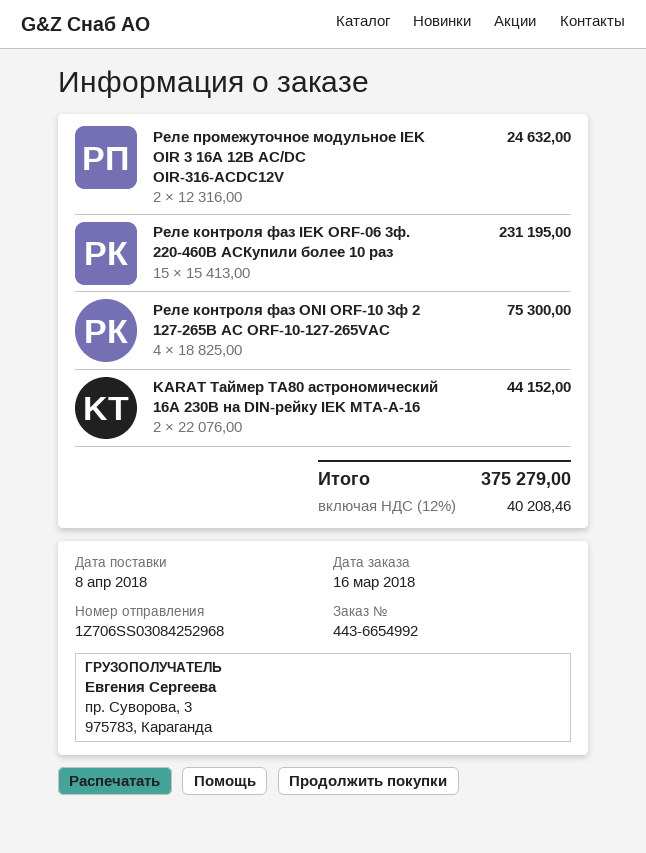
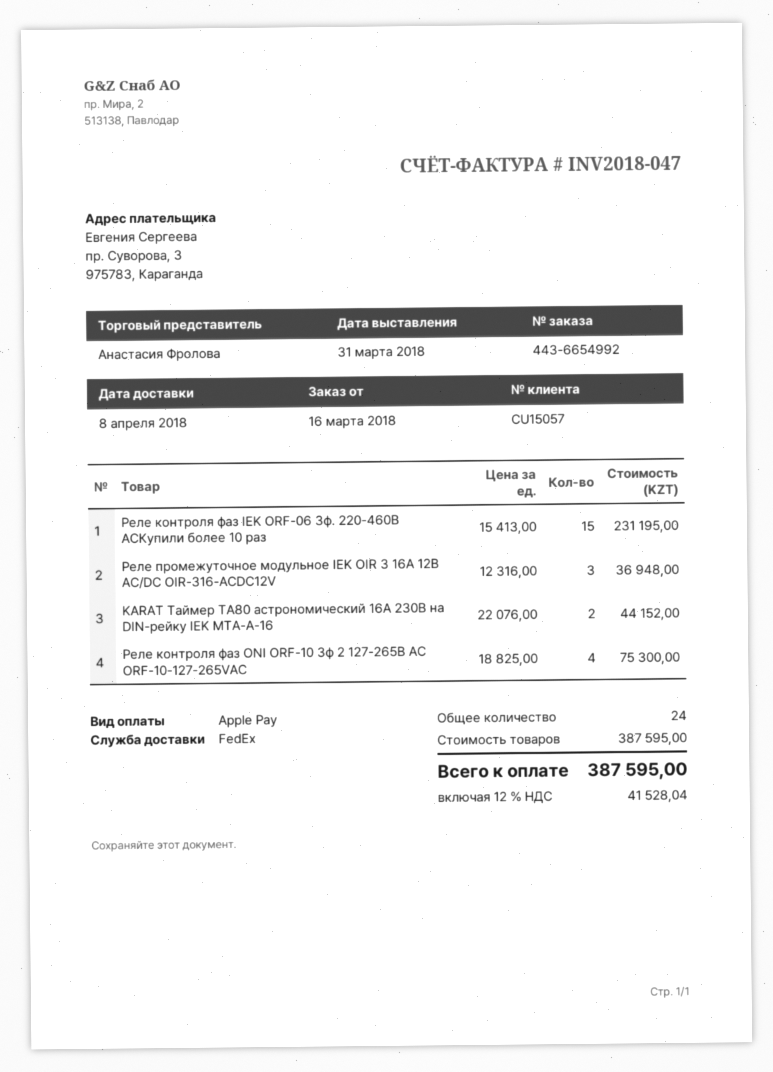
Реле промежуточное модульное IEK OIR 3 16А 12В AC/DC OIR-316-ACDC12V: 2 x 12316.00 = 24632.00 -> 3 x 12316.00 = 36948.00
tax: 12% = 40208.46 -> 12% = 41528.04
total: 375279.00 -> 387595.00

